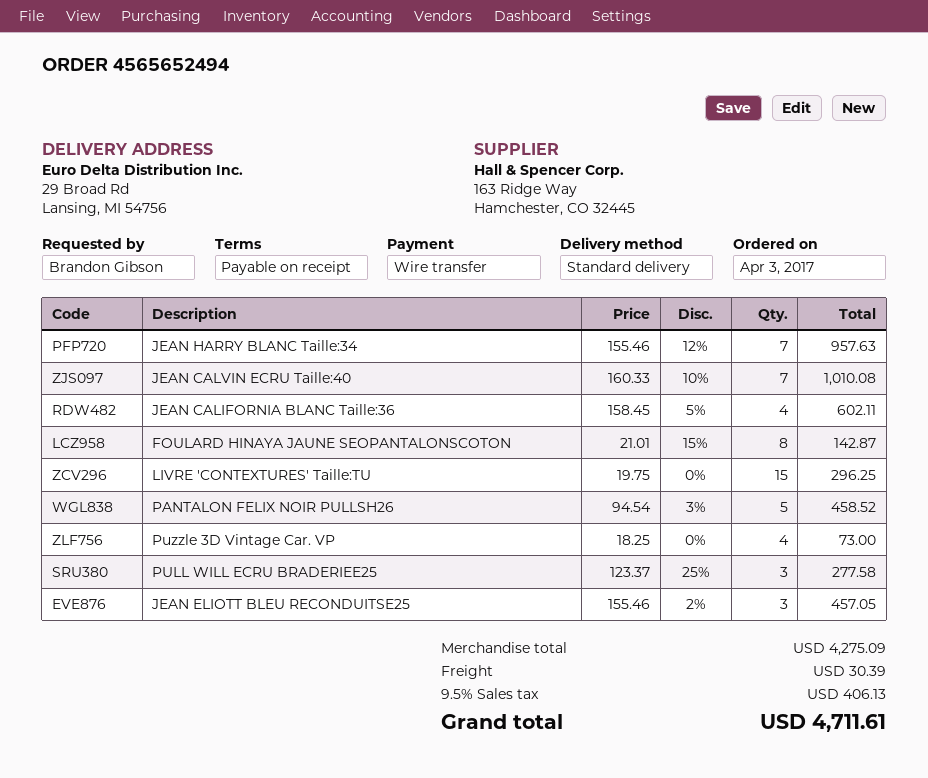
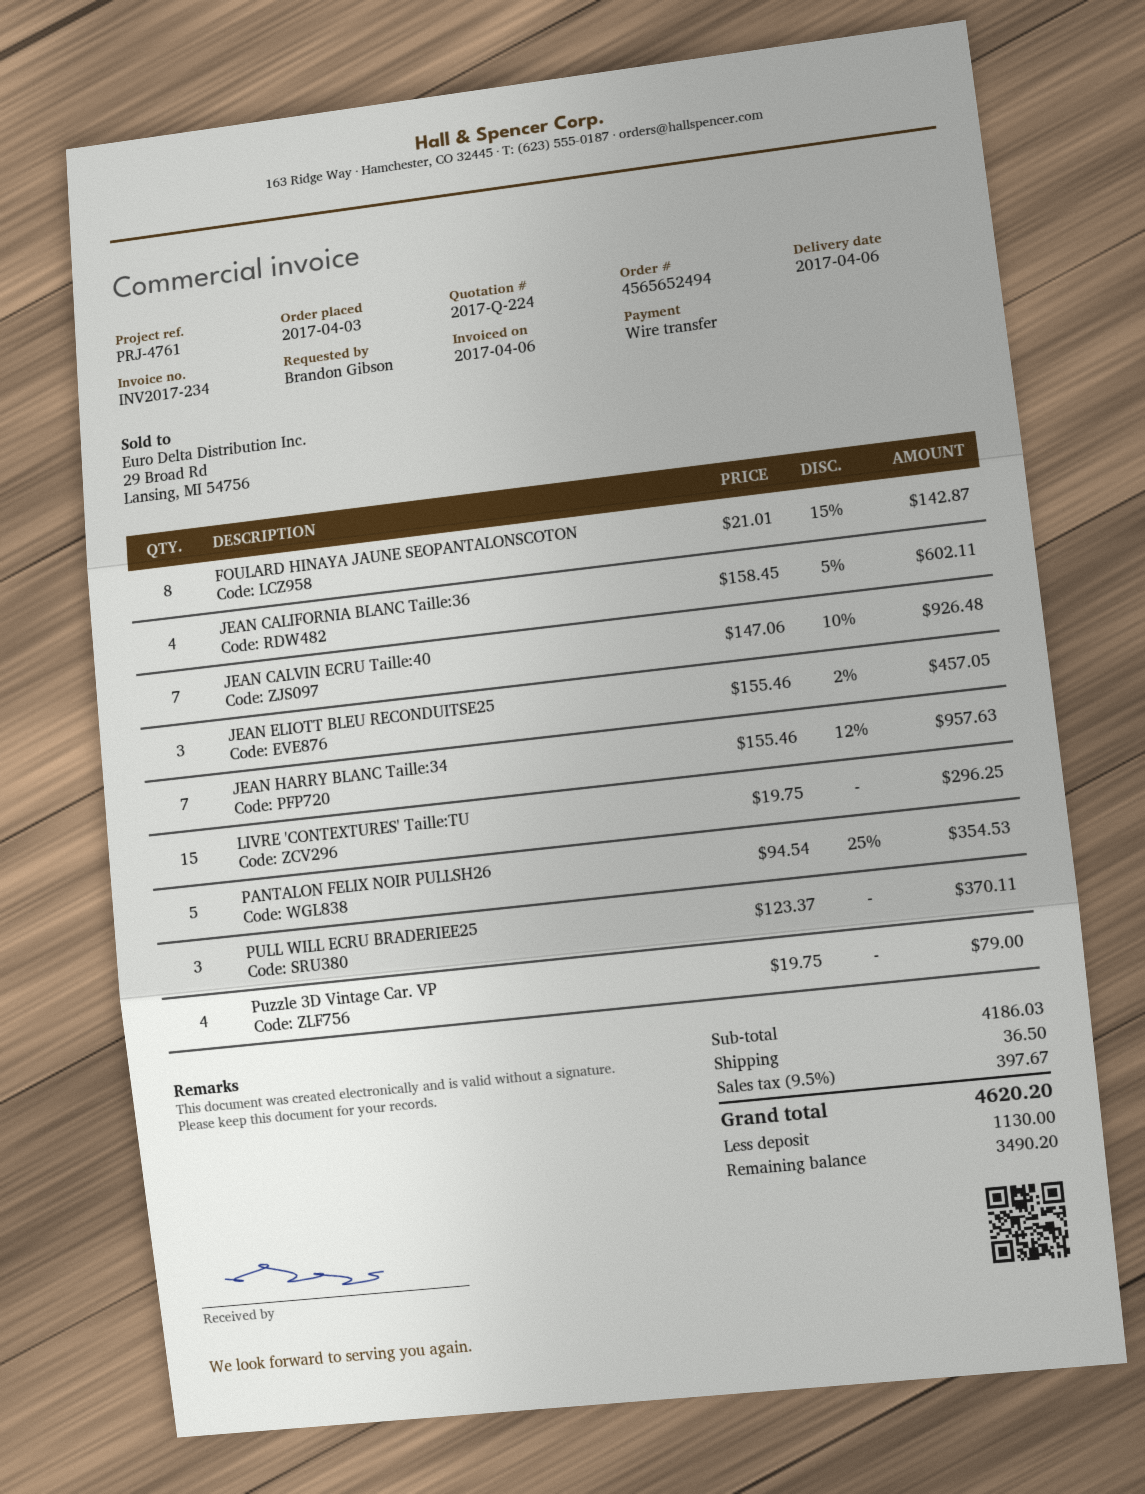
JEAN CALVIN ECRU Taille:40: 7 x 160.33 - 10% = 1010.08 -> 7 x 147.06 - 10% = 926.48
PANTALON FELIX NOIR PULLSH26: 5 x 94.54 - 3% = 458.52 -> 5 x 94.54 - 25% = 354.53
Puzzle 3D Vintage Car. VP: 4 x 18.25 = 73.00 -> 4 x 19.75 = 79.00
PULL WILL ECRU BRADERIEE25: 3 x 123.37 - 25% = 277.58 -> 3 x 123.37 = 370.11
subtotal: 4275.09 -> 4186.03
shipping: 30.39 -> 36.50
tax: 9.5% = 406.13 -> 9.5% = 397.67
total: 4711.61 -> 4620.20

